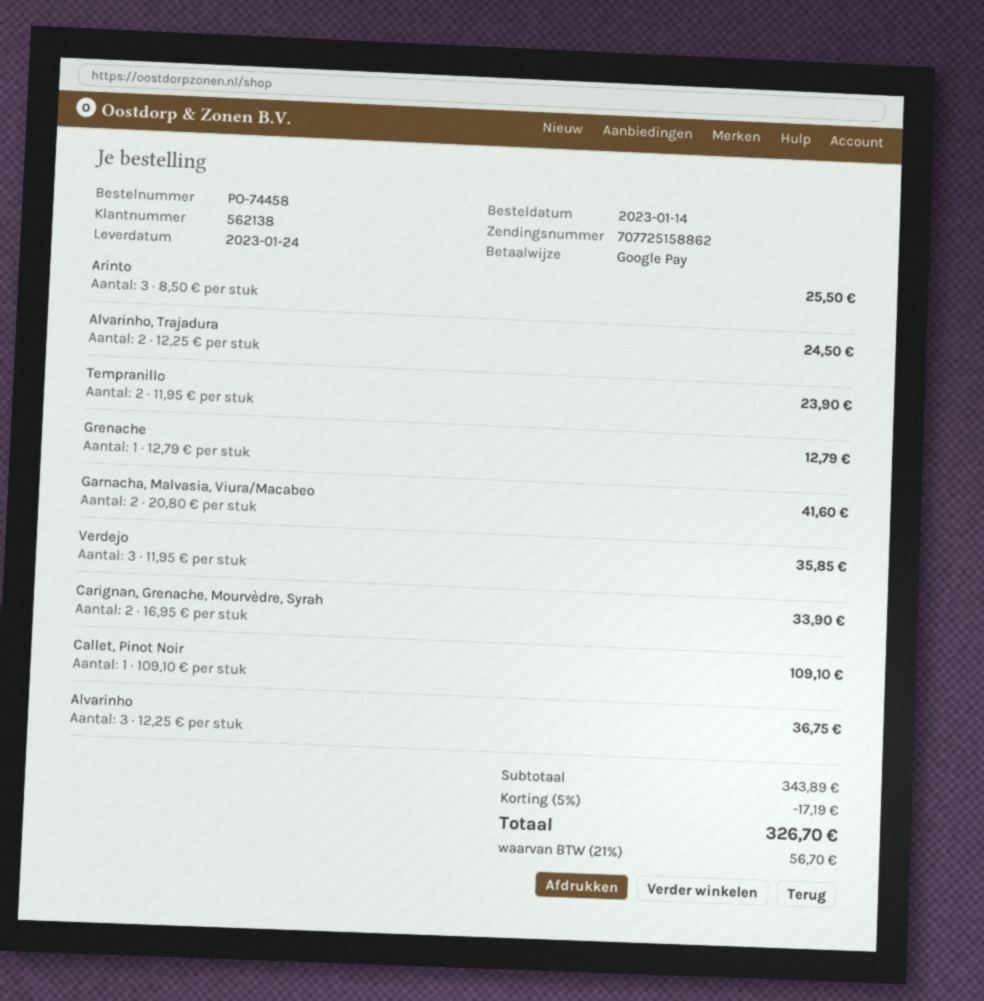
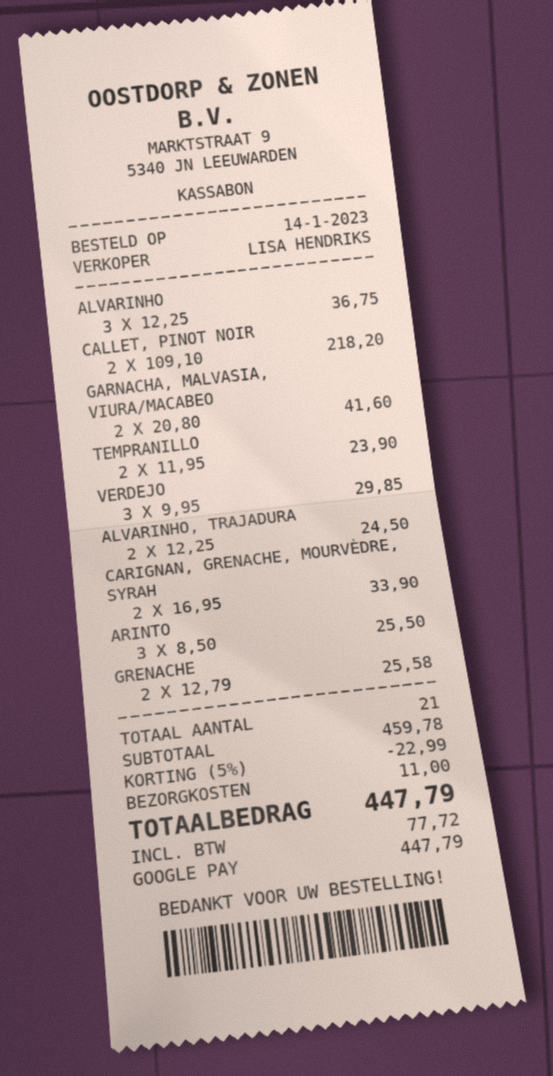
Grenache: 1 x 12.79 = 12.79 -> 2 x 12.79 = 25.58
Verdejo: 3 x 11.95 = 35.85 -> 3 x 9.95 = 29.85
Callet, Pinot Noir: 1 x 109.10 = 109.10 -> 2 x 109.10 = 218.20
subtotal: 343.89 -> 459.78
discount: 5% = 17.19 -> 5% = 22.99
shipping: none -> 11.00
tax: 56.70 -> 77.72
total: 326.70 -> 447.79

